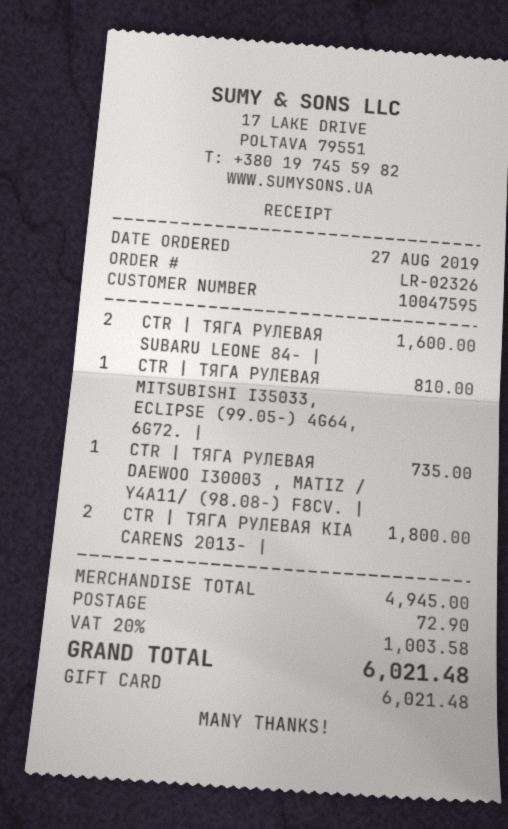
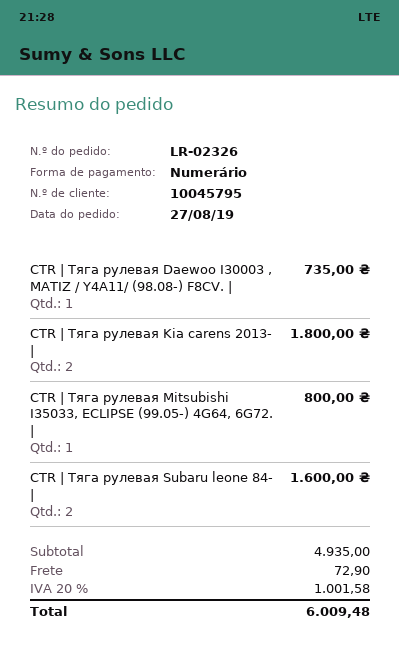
customer number: 10047595 -> 10045795
payment method: gift card -> cash
CTR | ТЯГА РУЛЕВАЯ MITSUBISHI I35033, ECLIPSE (99.05-) 4G64, 6G72. |: 1 for 810.00 -> 1 for 800.00
subtotal: 4945.00 -> 4935.00
tax: 20% = 1003.58 -> 20% = 1001.58
total: 6021.48 -> 6009.48

